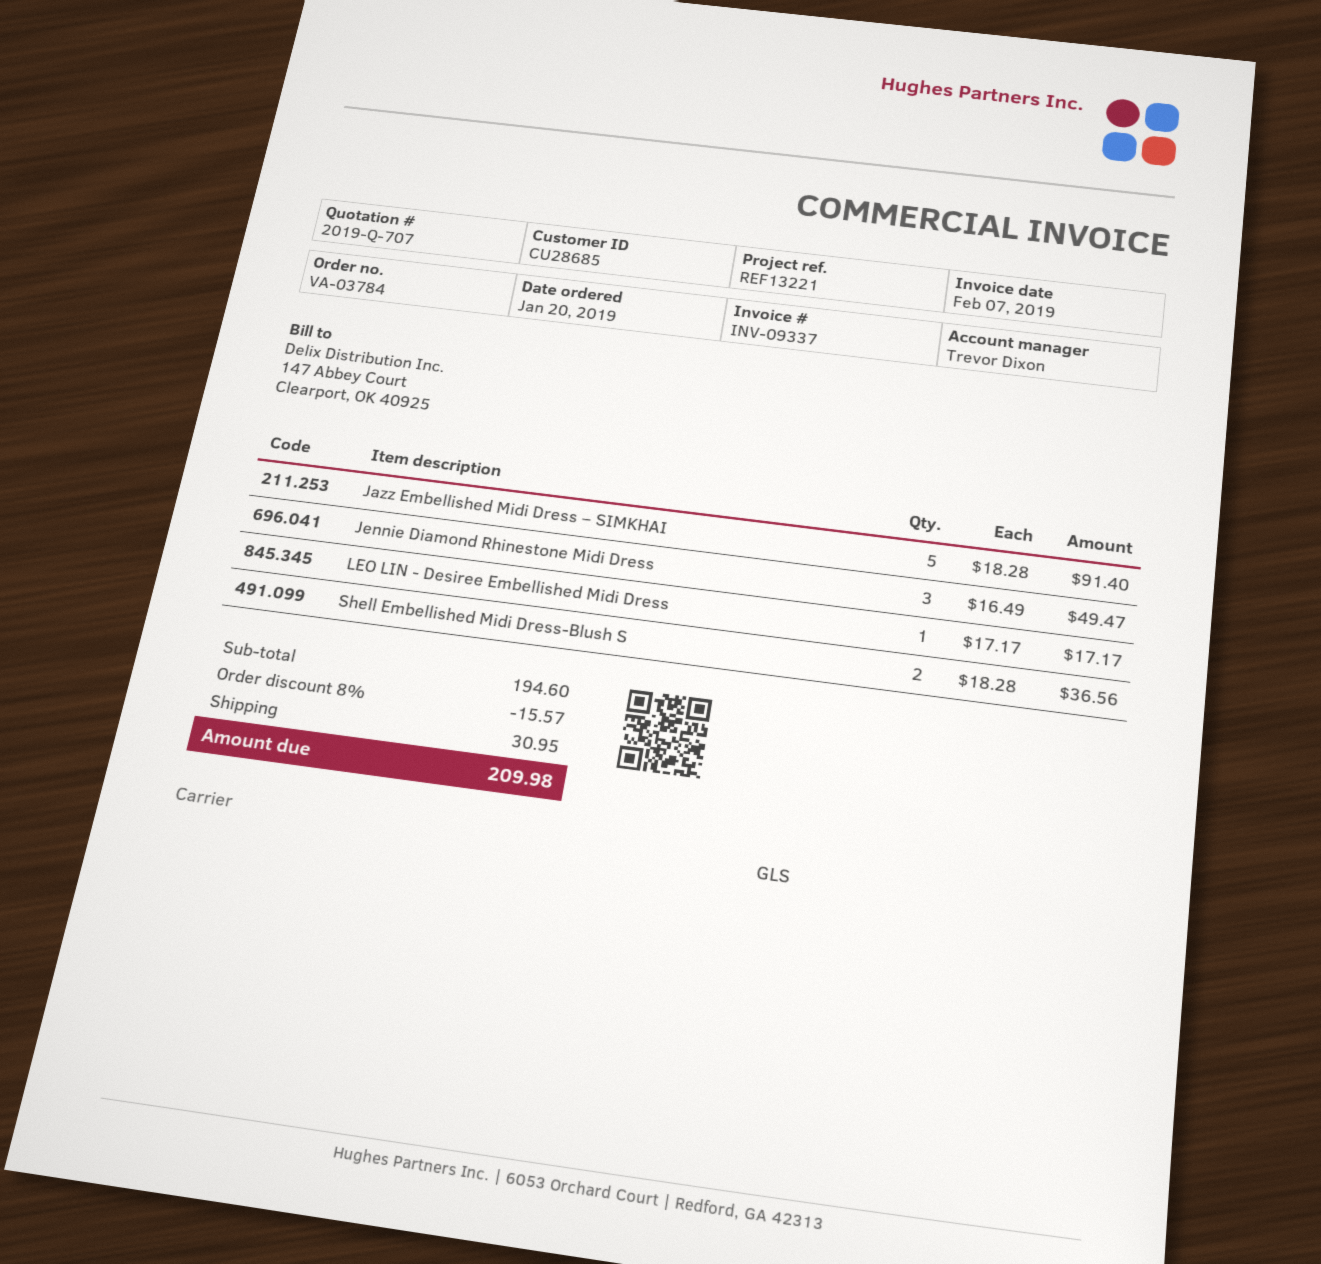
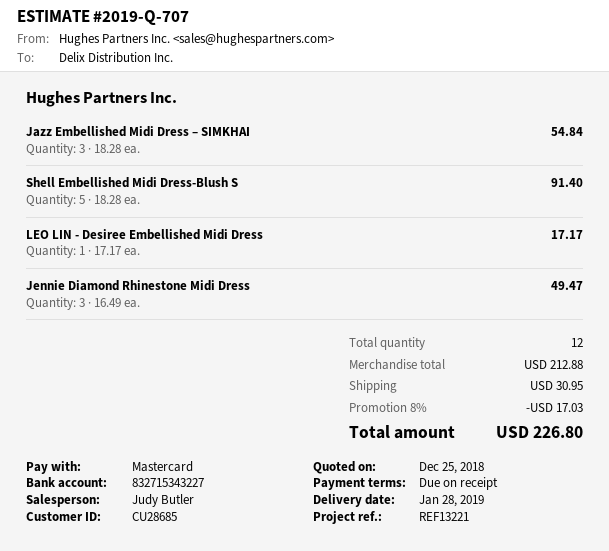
sales rep: Trevor Dixon -> Judy Butler
Jazz Embellished Midi Dress – SIMKHAI: 5 x 18.28 = 91.40 -> 3 x 18.28 = 54.84
Shell Embellished Midi Dress-Blush S: 2 x 18.28 = 36.56 -> 5 x 18.28 = 91.40
subtotal: 194.60 -> 212.88
discount: 8% = 15.57 -> 8% = 17.03
total: 209.98 -> 226.80

